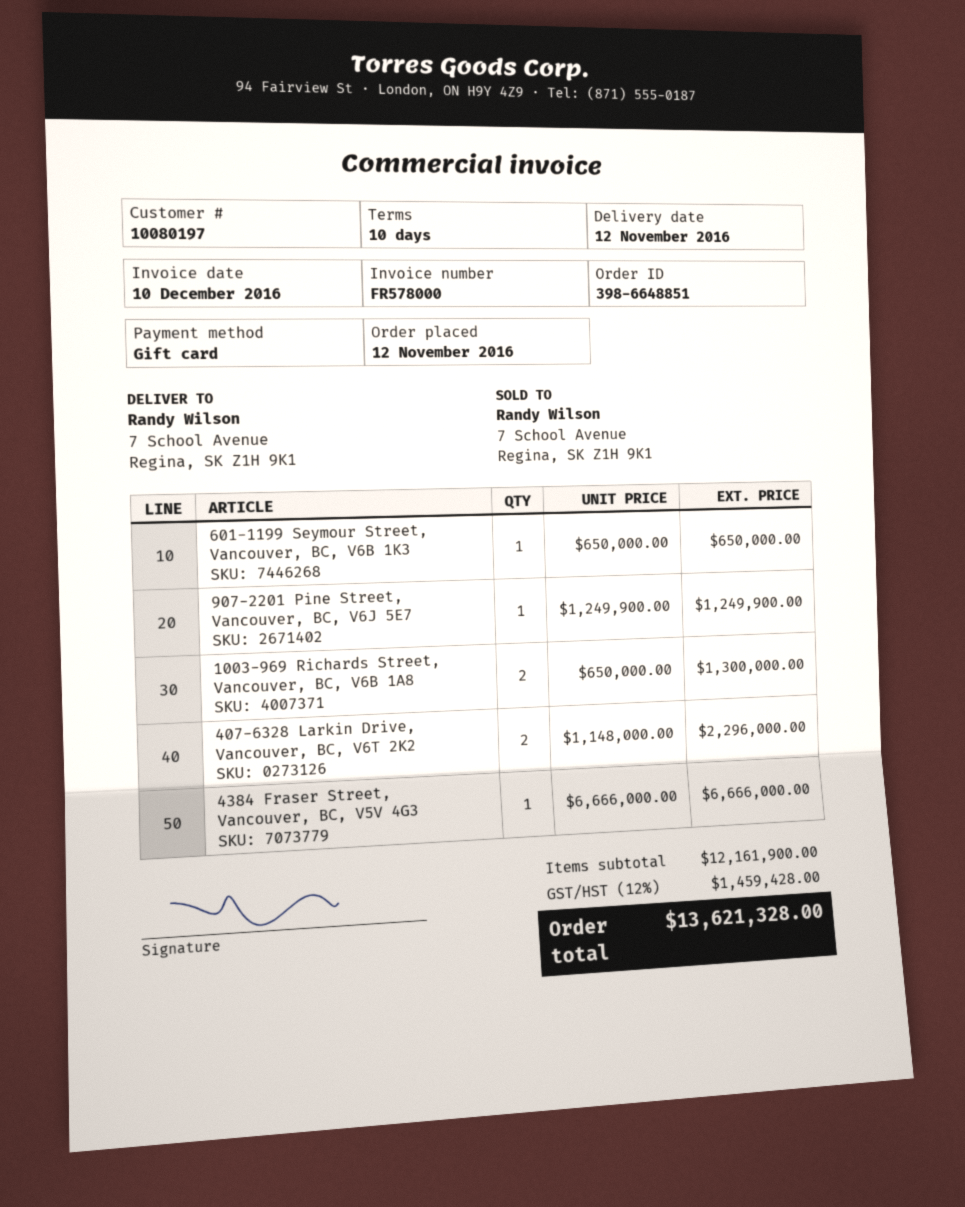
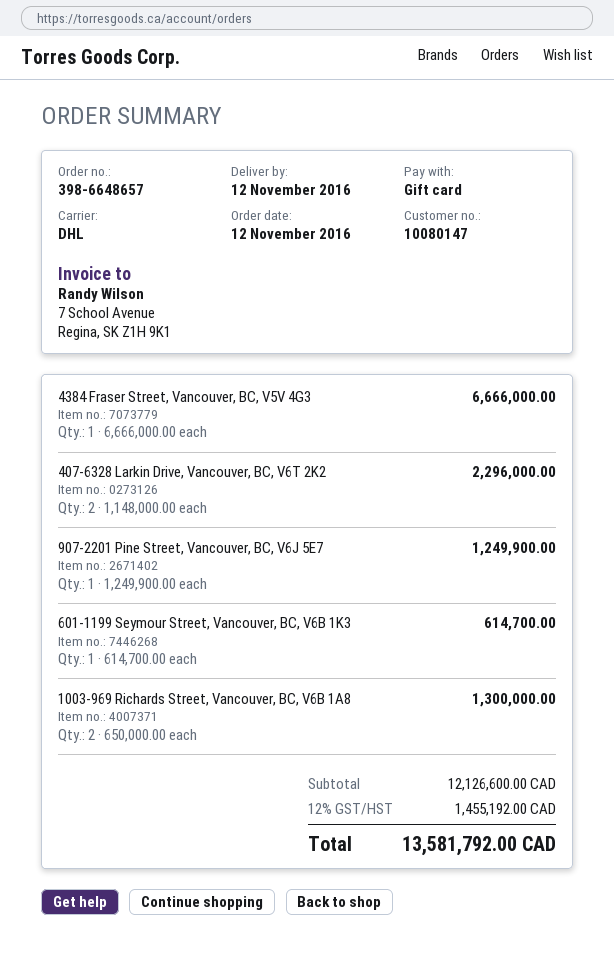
order number: 398-6648851 -> 398-6648657
customer number: 10080197 -> 10080147
601-1199 Seymour Street, Vancouver, BC, V6B 1K3: 1 x 650000.00 = 650000.00 -> 1 x 614700.00 = 614700.00
subtotal: 12161900.00 -> 12126600.00
tax: 12% = 1459428.00 -> 12% = 1455192.00
total: 13621328.00 -> 13581792.00

